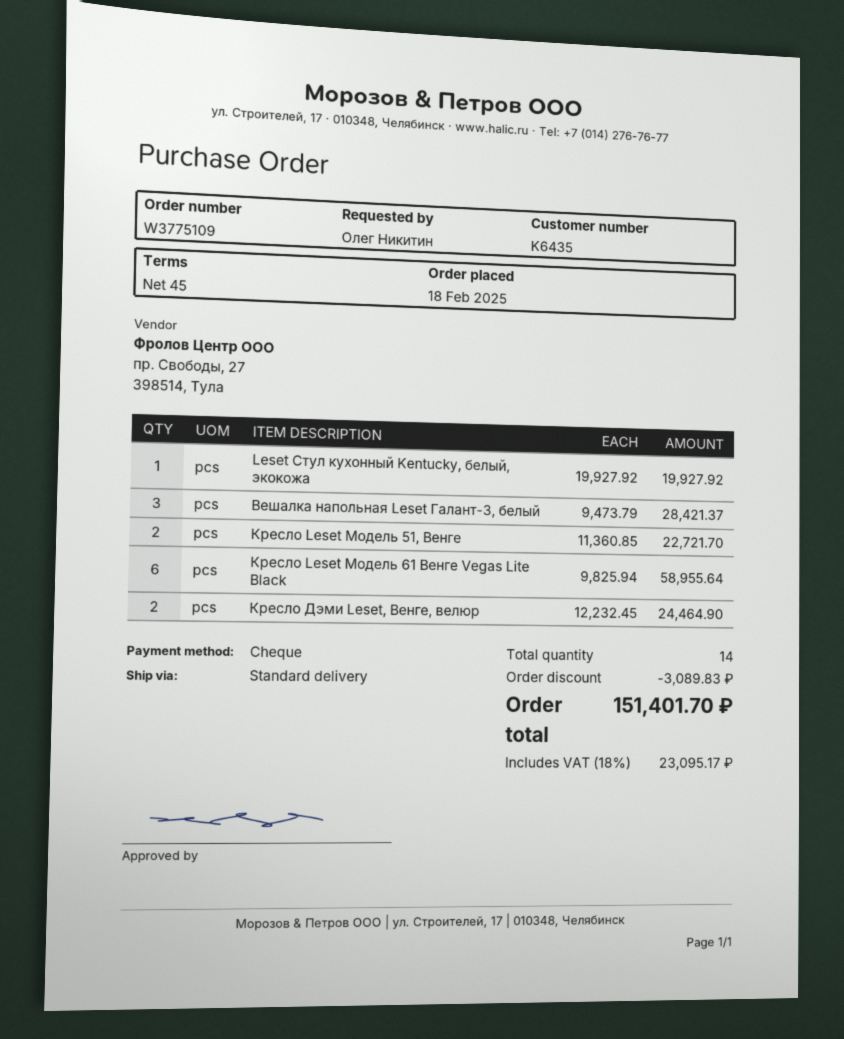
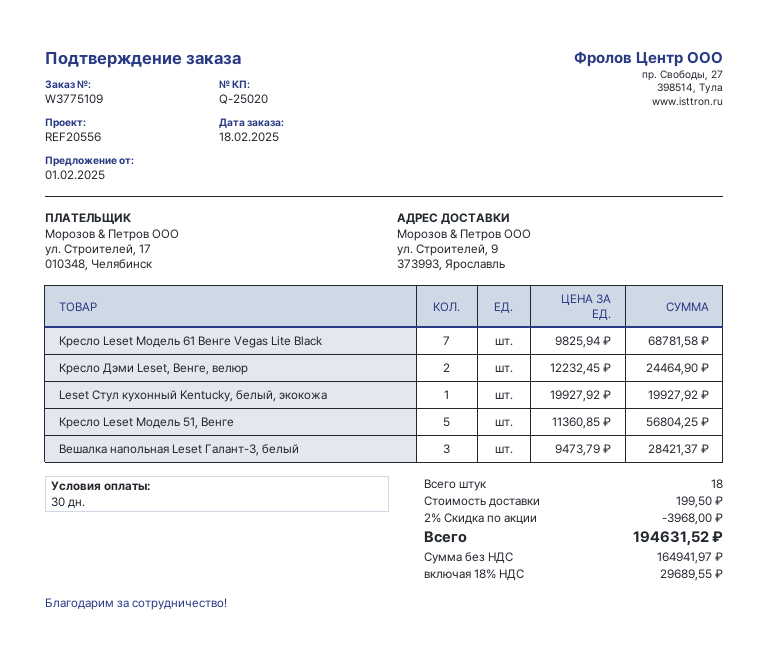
payment terms: 45 days -> 30 days
Кресло Leset Модель 51, Венге: 2 x 11360.85 = 22721.70 -> 5 x 11360.85 = 56804.25
Кресло Leset Модель 61 Венге Vegas Lite Black: 6 x 9825.94 = 58955.64 -> 7 x 9825.94 = 68781.58
total quantity: 14 -> 18
discount: 3089.83 -> 3968.00
shipping: none -> 199.50
tax: 18% = 23095.17 -> 18% = 29689.55
total: 151401.70 -> 194631.52

